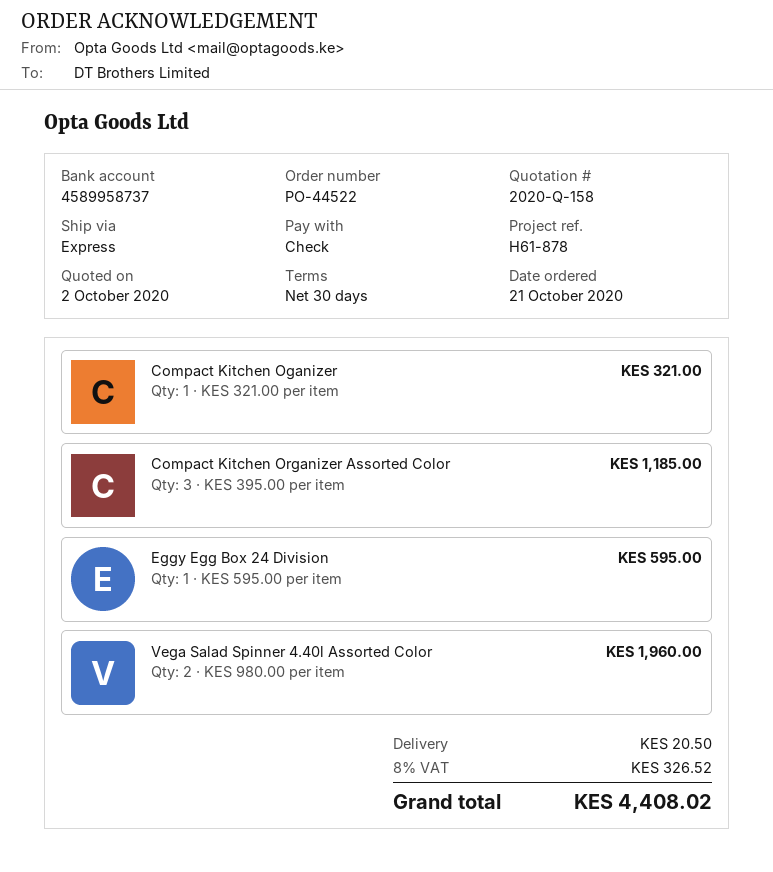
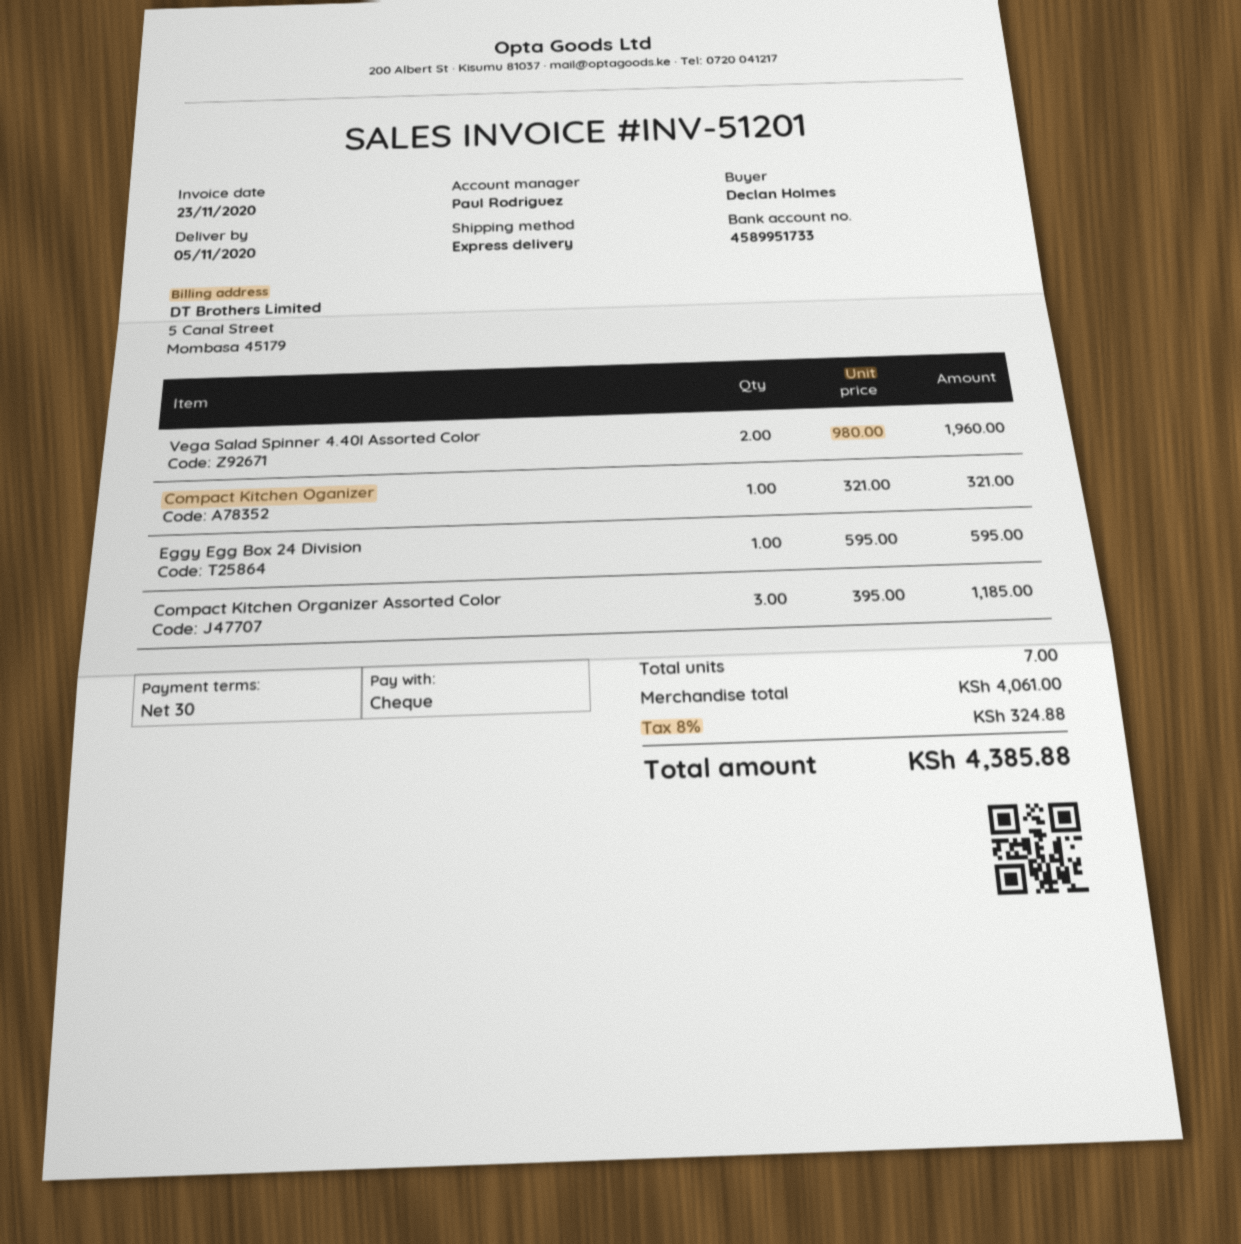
bank account: 4589958737 -> 4589951733
shipping: 20.50 -> none
tax: 8% = 326.52 -> 8% = 324.88
total: 4408.02 -> 4385.88

